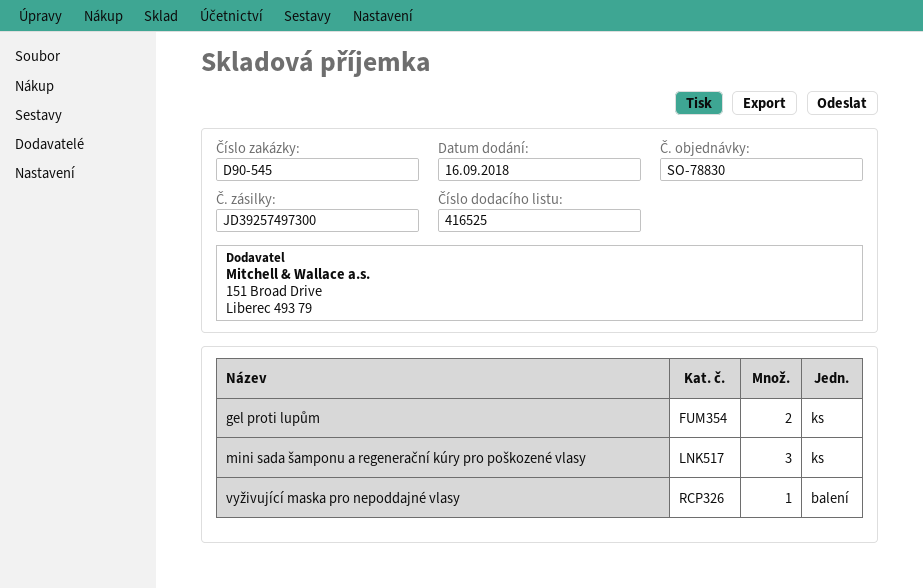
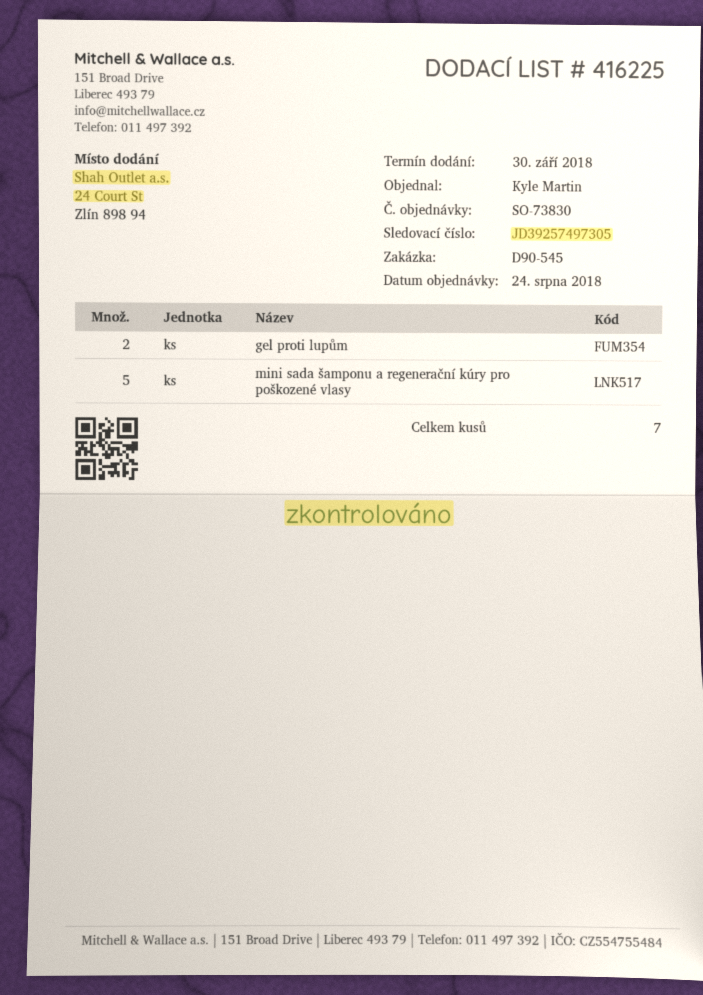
order number: SO-78830 -> SO-73830
delivery note number: 416525 -> 416225
delivery date: 2018-09-16 -> 2018-09-30
tracking number: JD39257497300 -> JD39257497305
mini sada šamponu a regenerační kúry pro poškozené vlasy: 3 -> 5
vyživující maska pro nepoddajné vlasy: 1 -> none

